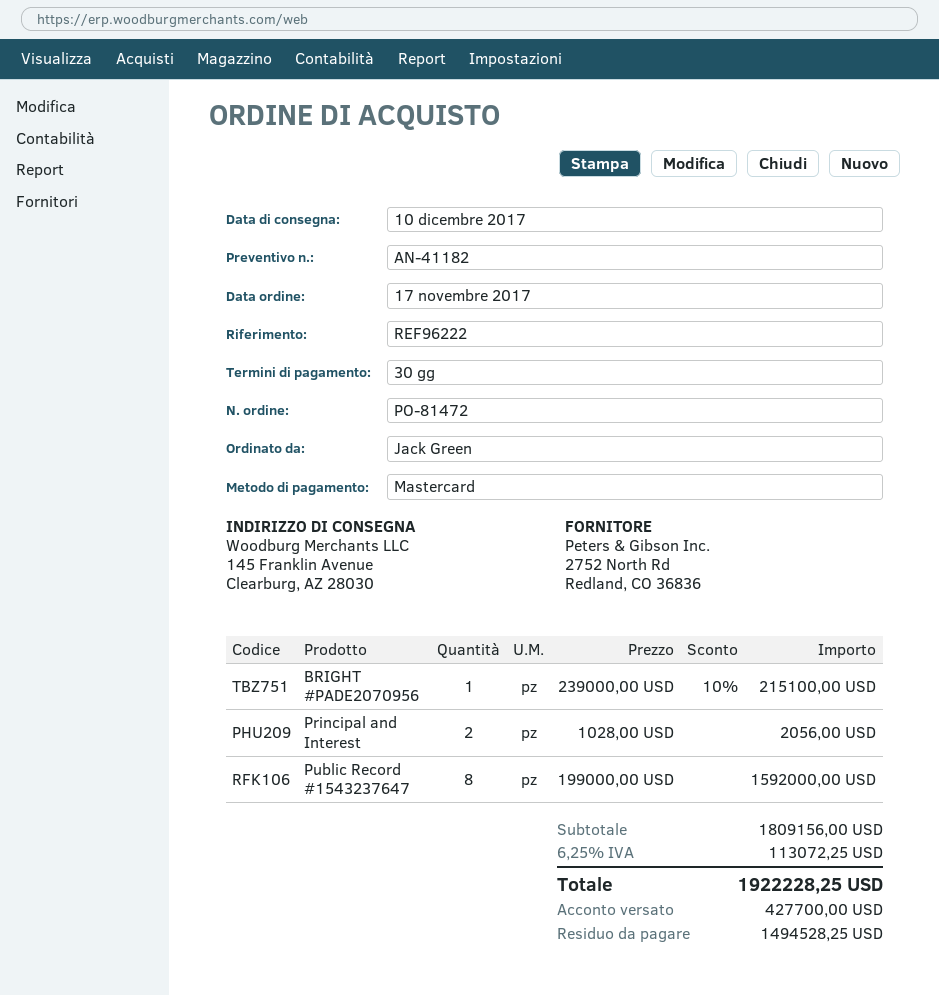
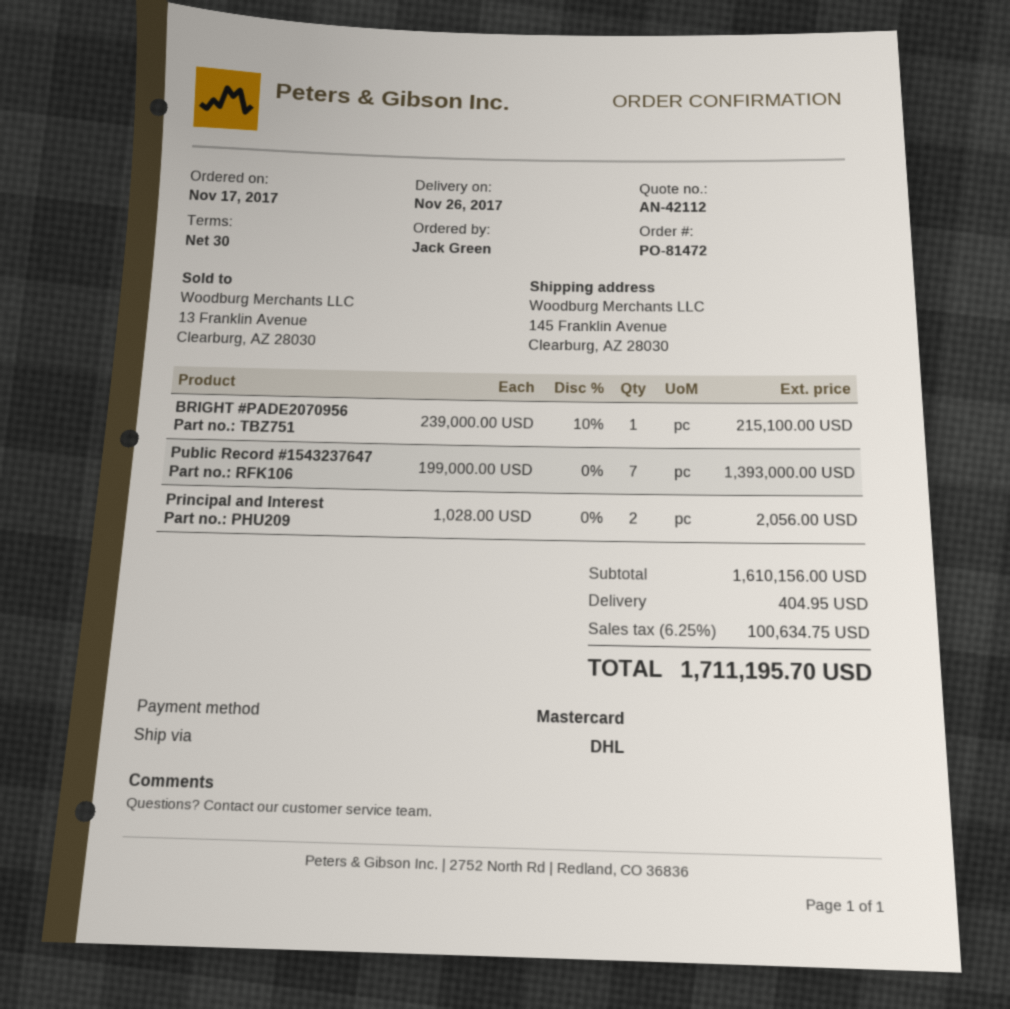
quote number: AN-41182 -> AN-42112
delivery date: 2017-12-10 -> 2017-11-26
Public Record #1543237647: 8 x 199000.00 = 1592000.00 -> 7 x 199000.00 = 1393000.00
subtotal: 1809156.00 -> 1610156.00
shipping: none -> 404.95
tax: 6.25% = 113072.25 -> 6.25% = 100634.75
total: 1922228.25 -> 1711195.70

